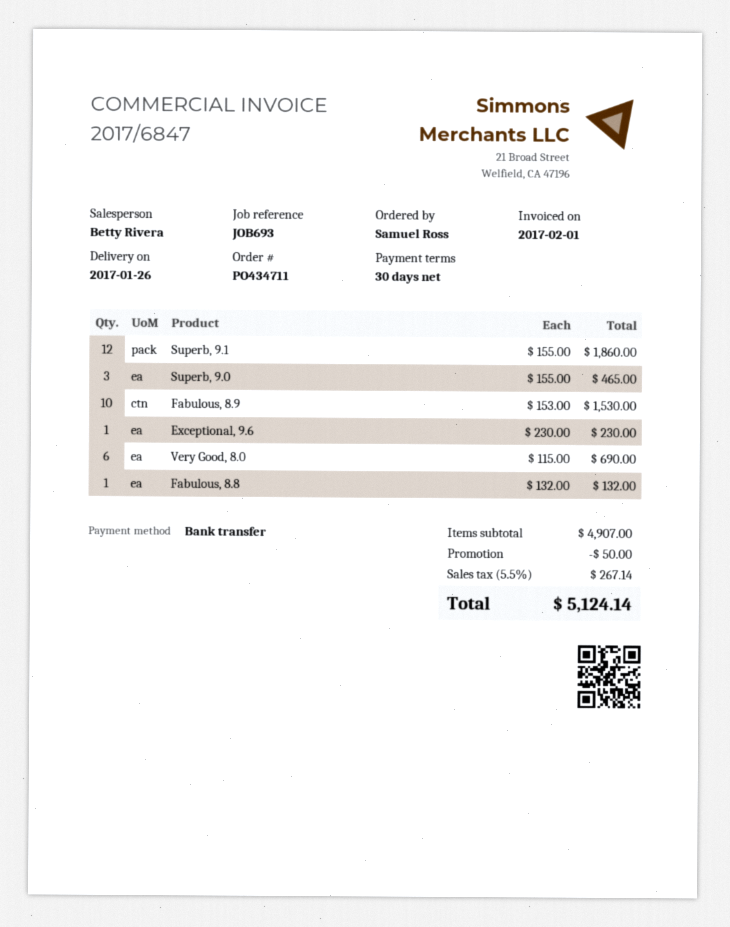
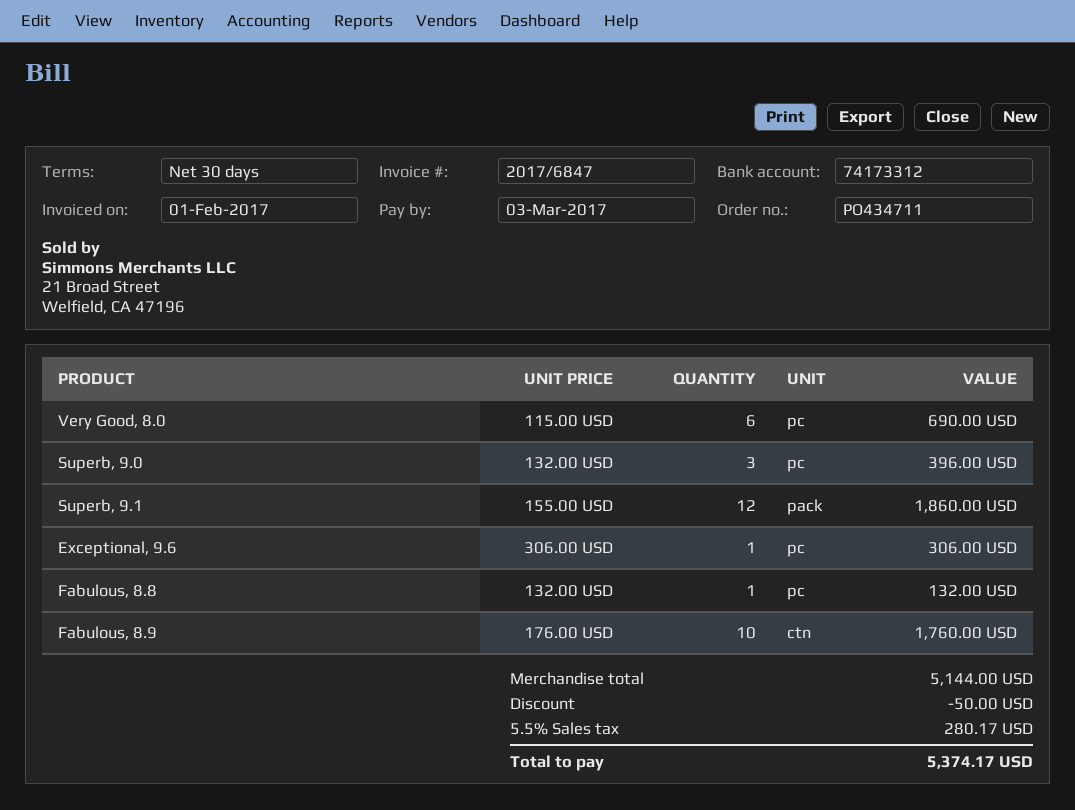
Superb, 9.0: 3 x 155.00 = 465.00 -> 3 x 132.00 = 396.00
Fabulous, 8.9: 10 x 153.00 = 1530.00 -> 10 x 176.00 = 1760.00
Exceptional, 9.6: 1 x 230.00 = 230.00 -> 1 x 306.00 = 306.00
subtotal: 4907.00 -> 5144.00
tax: 5.5% = 267.14 -> 5.5% = 280.17
total: 5124.14 -> 5374.17

